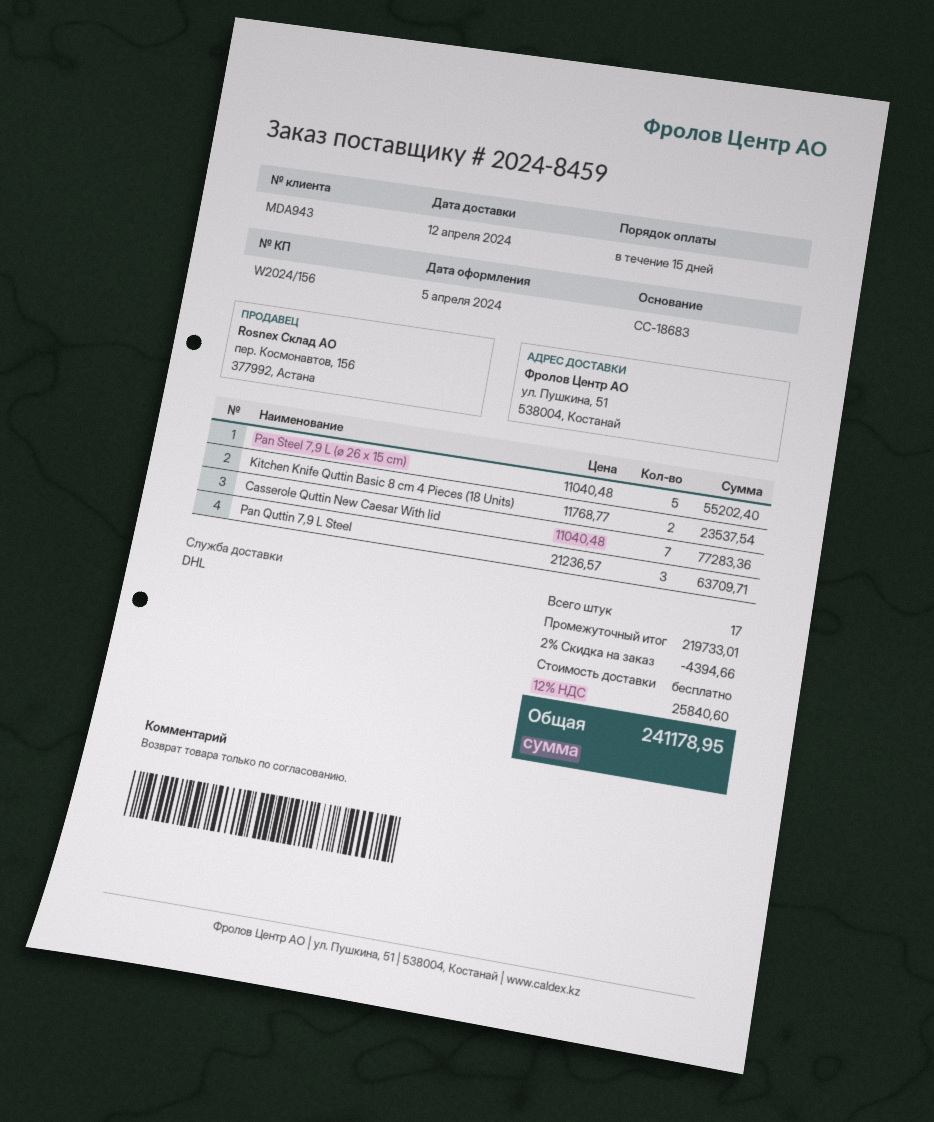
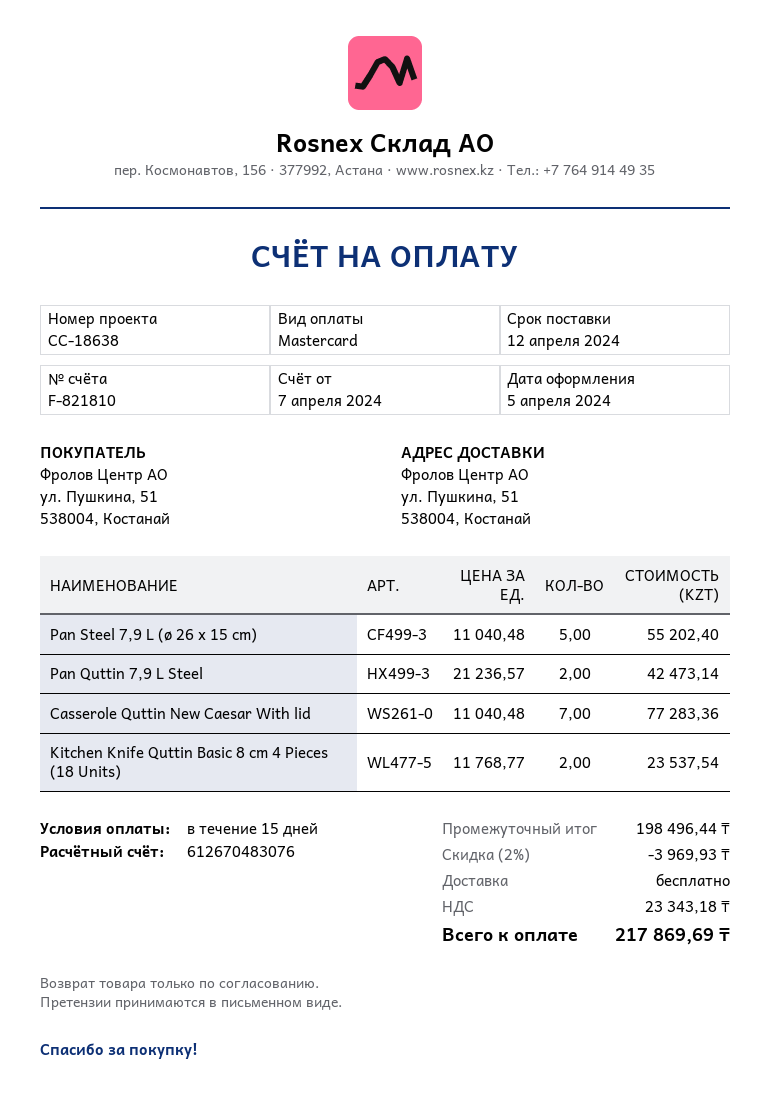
reference: CC-18683 -> CC-18638
Pan Quttin 7,9 L Steel: 3 x 21236.57 = 63709.71 -> 2 x 21236.57 = 42473.14
subtotal: 219733.01 -> 198496.44
discount: 2% = 4394.66 -> 2% = 3969.93
tax: 25840.60 -> 23343.18
total: 241178.95 -> 217869.69

